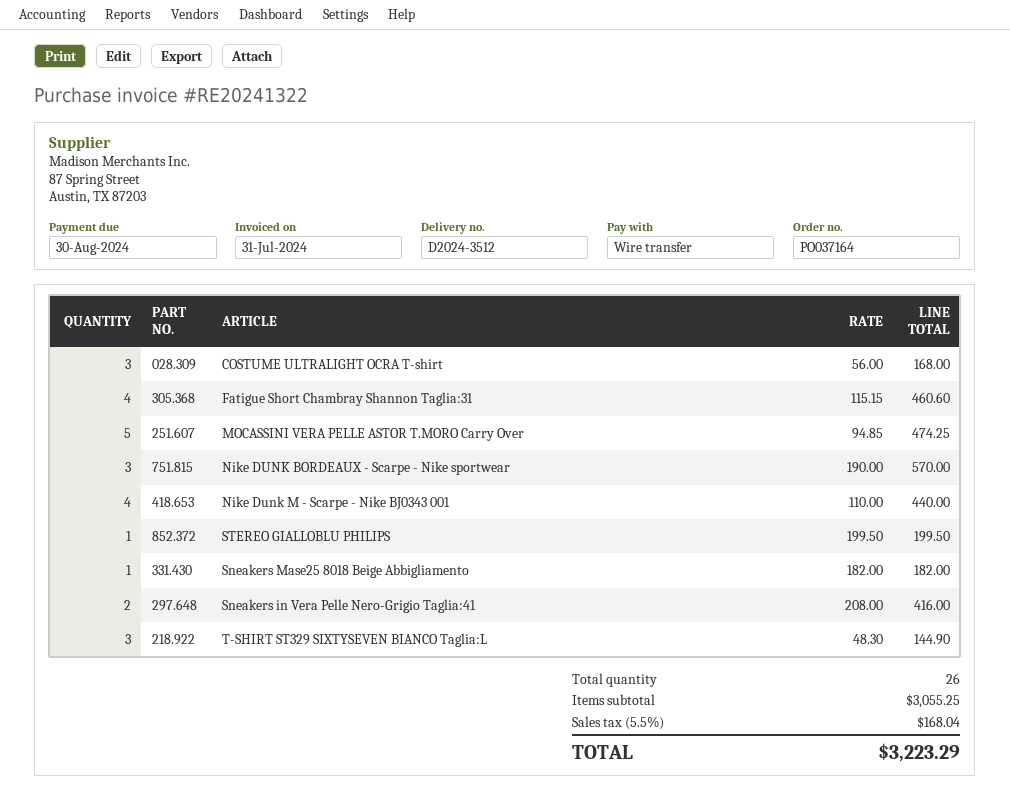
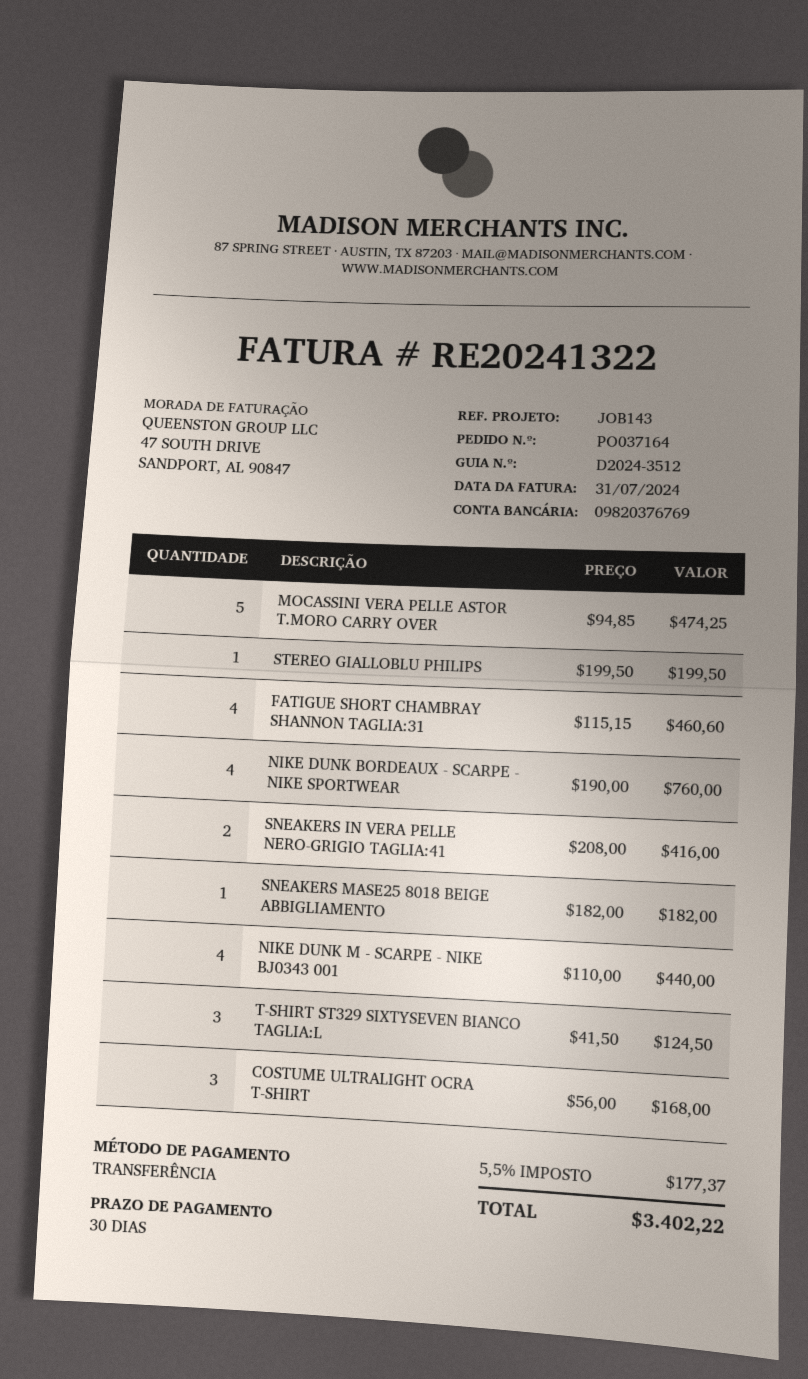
Nike DUNK BORDEAUX - Scarpe - Nike sportwear: 3 x 190.00 = 570.00 -> 4 x 190.00 = 760.00
T-SHIRT ST329 SIXTYSEVEN BIANCO Taglia:L: 3 x 48.30 = 144.90 -> 3 x 41.50 = 124.50
tax: 5.5% = 168.04 -> 5.5% = 177.37
total: 3223.29 -> 3402.22

